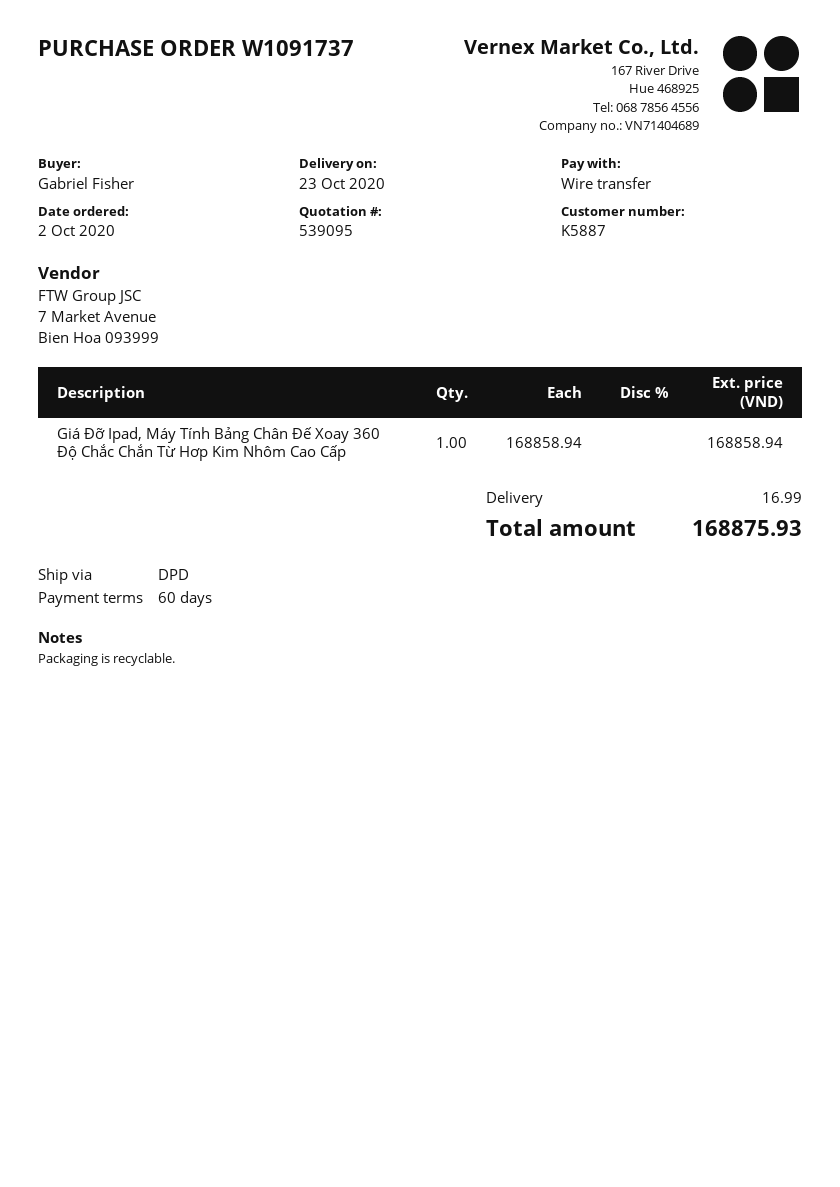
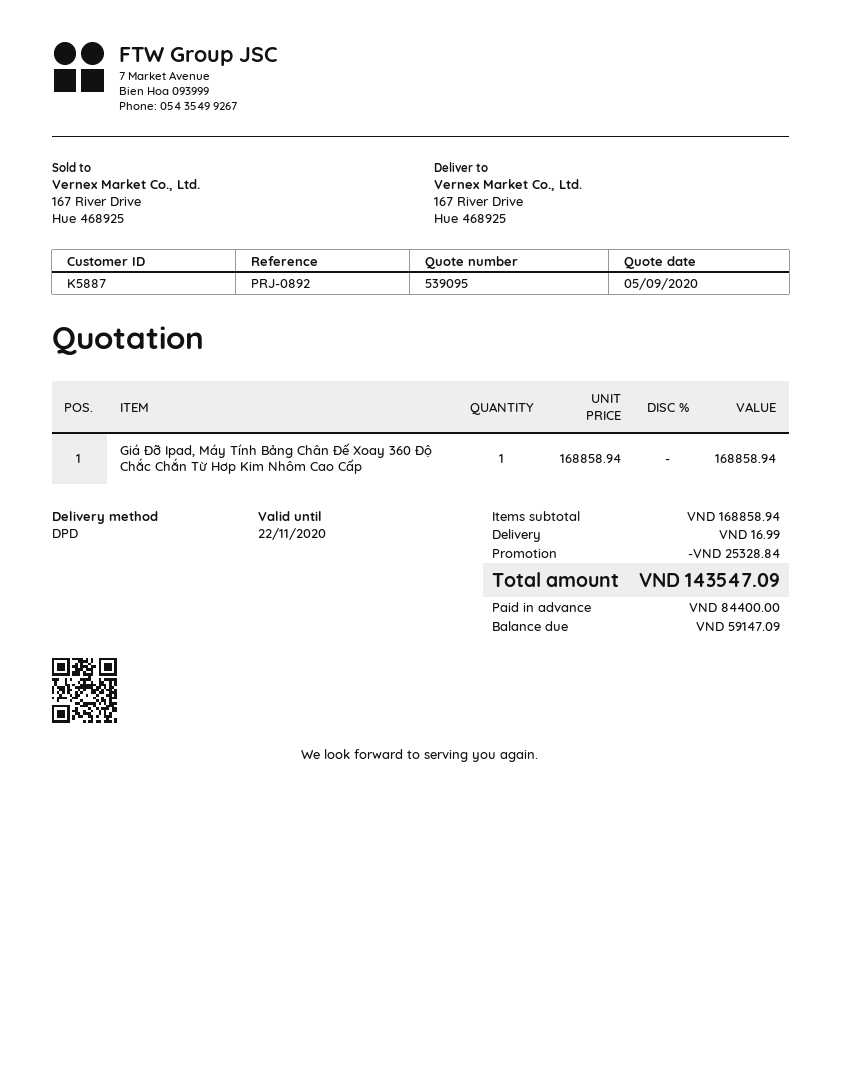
discount: none -> 25328.84
total: 168875.93 -> 143547.09

